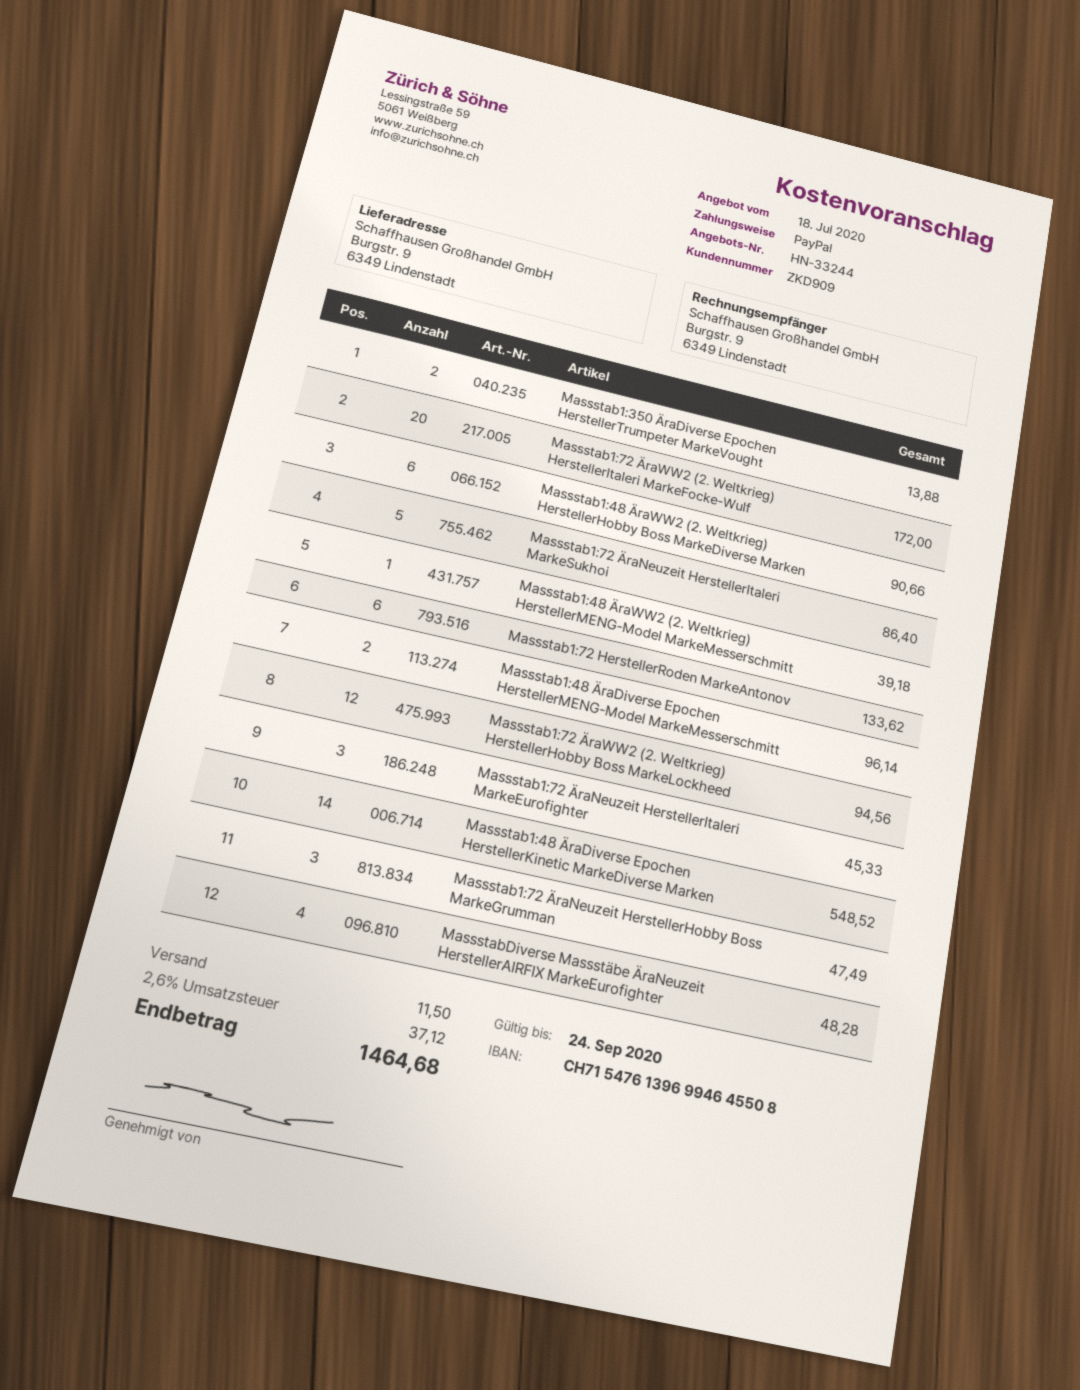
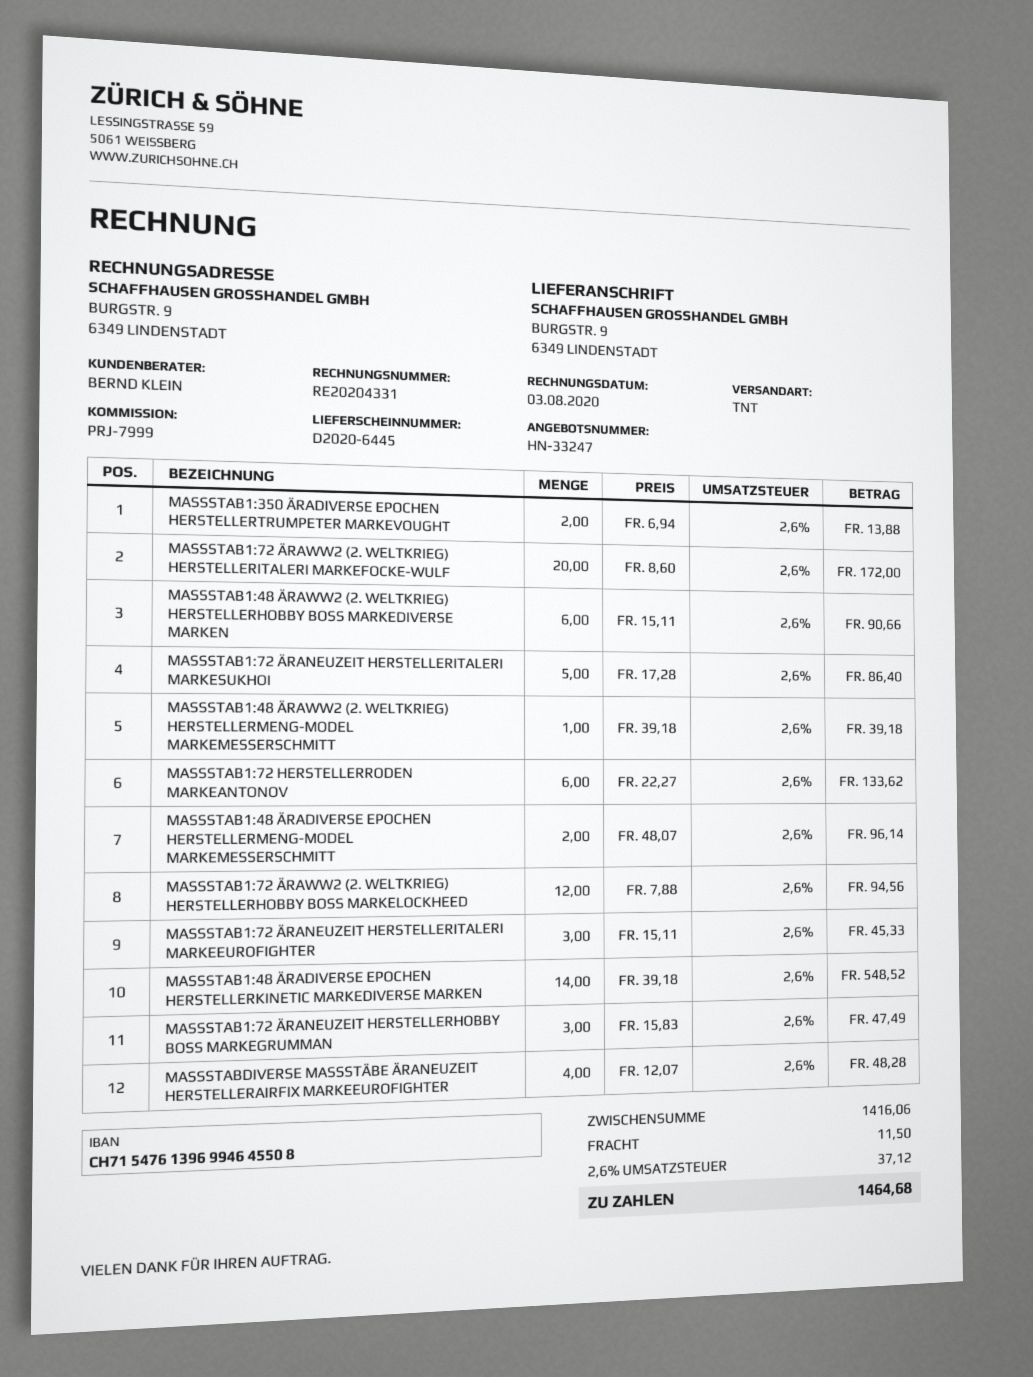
quote number: HN-33244 -> HN-33247

